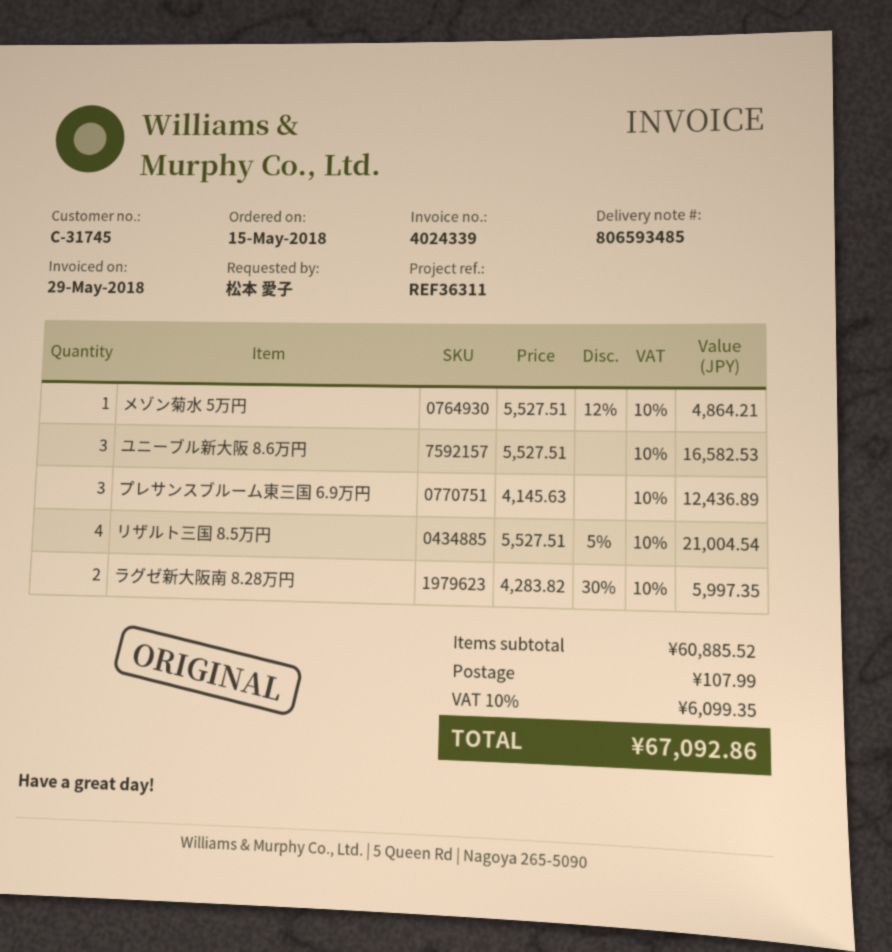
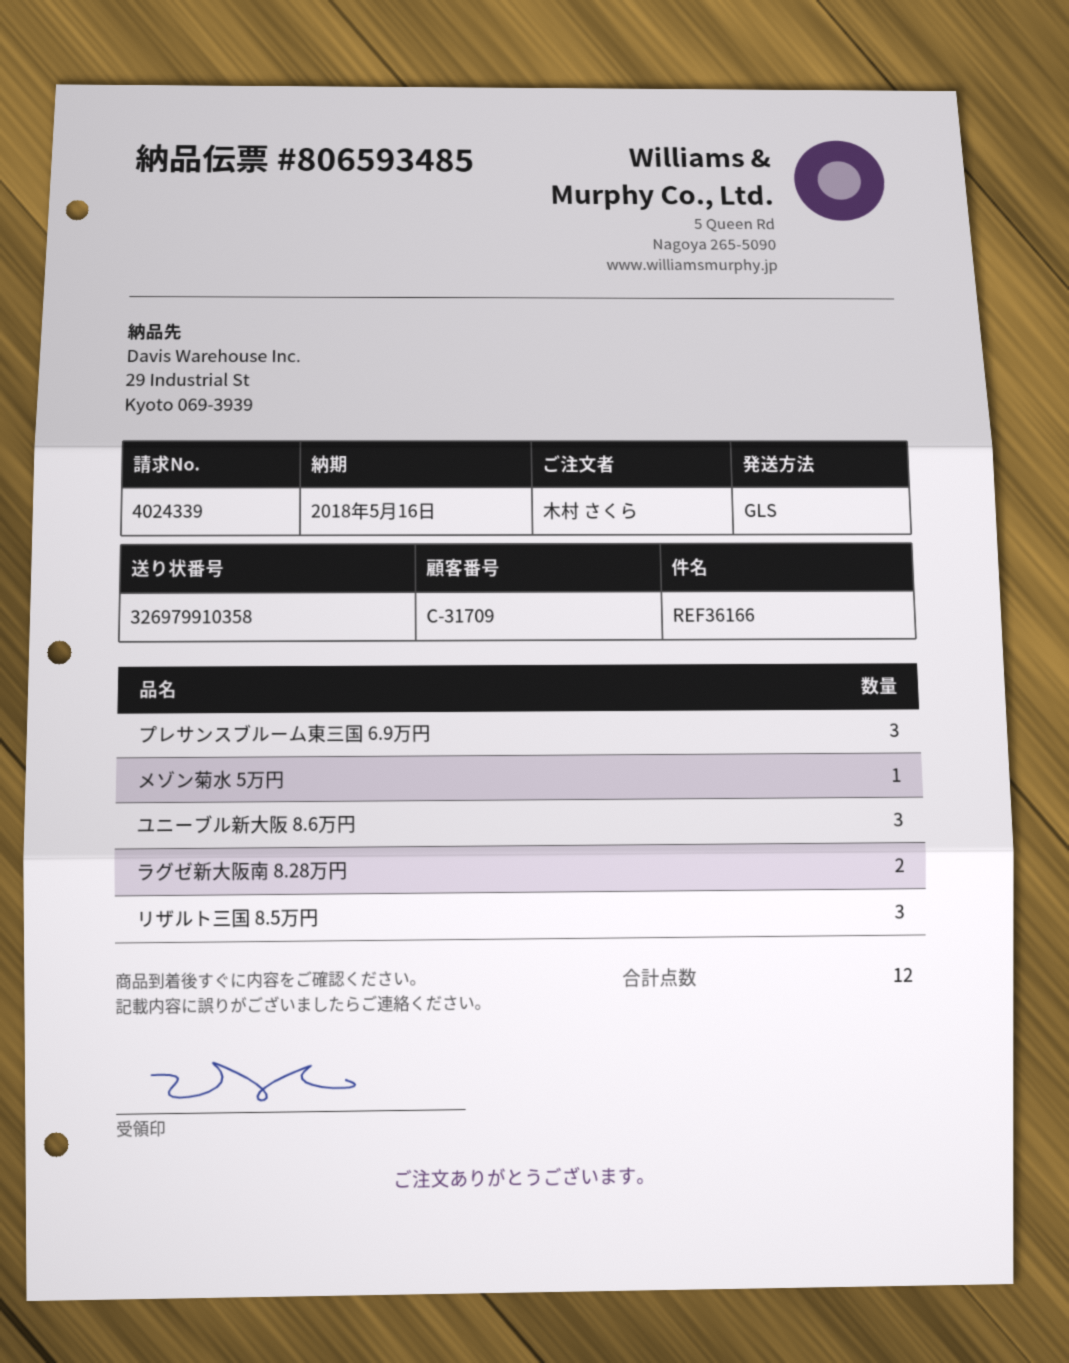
customer number: C-31745 -> C-31709
reference: REF36311 -> REF36166
ordered by: 松本 愛子 -> 木村 さくら
リザルト三国 8.5万円: 4 -> 3

